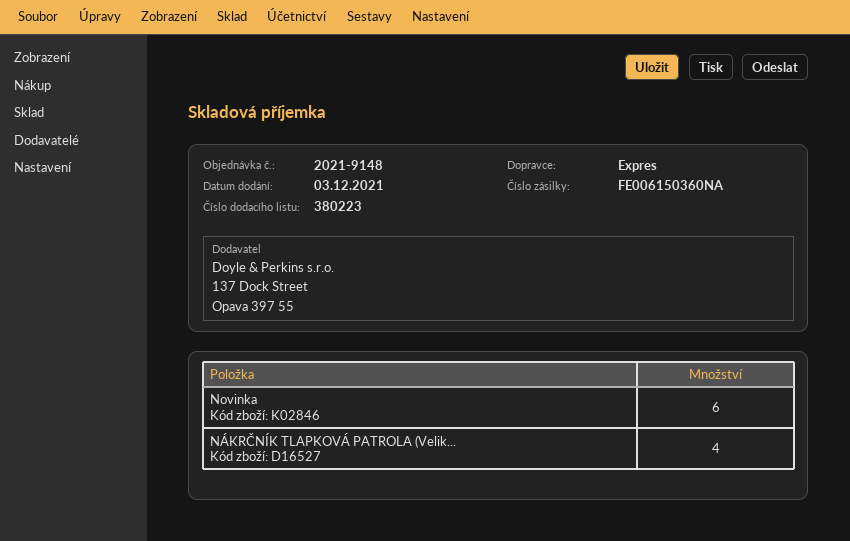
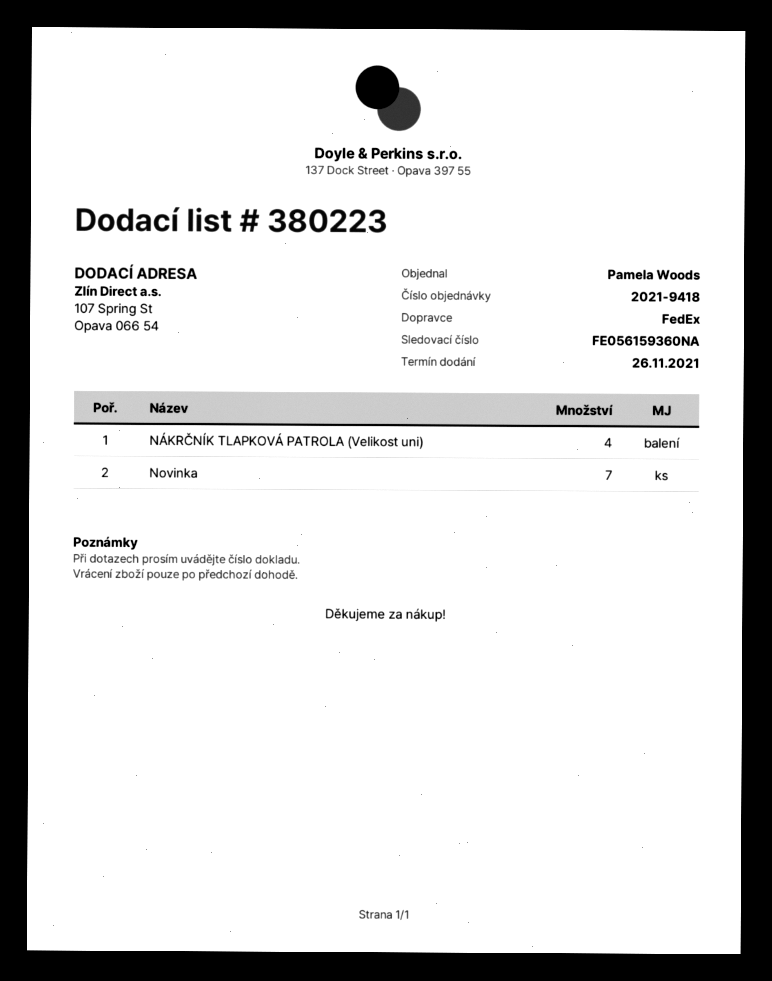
order number: 2021-9148 -> 2021-9418
delivery date: 2021-12-03 -> 2021-11-26
shipping method: express -> FedEx
tracking number: FE006150360NA -> FE056159360NA
Novinka: 6 -> 7

